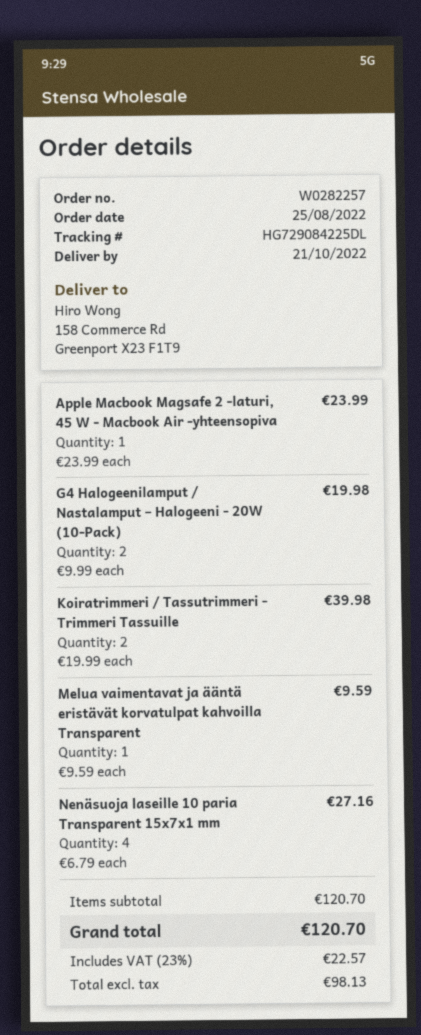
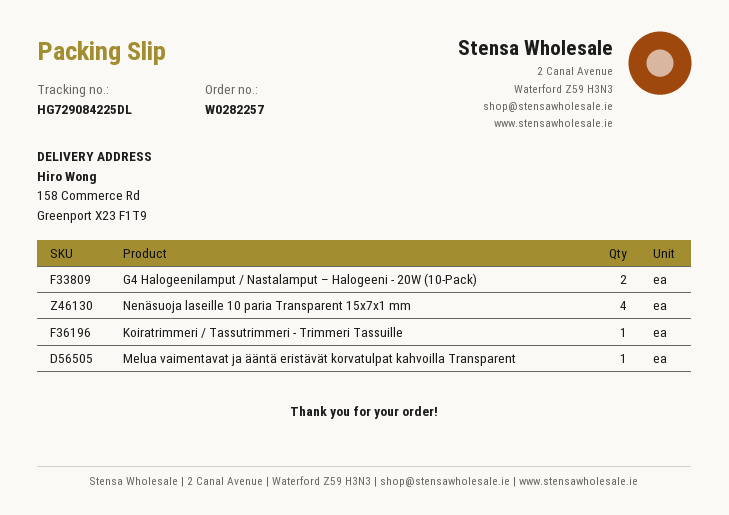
Apple Macbook Magsafe 2 -laturi, 45 W - Macbook Air -yhteensopiva: 1 -> none
Koiratrimmeri / Tassutrimmeri - Trimmeri Tassuille: 2 -> 1

